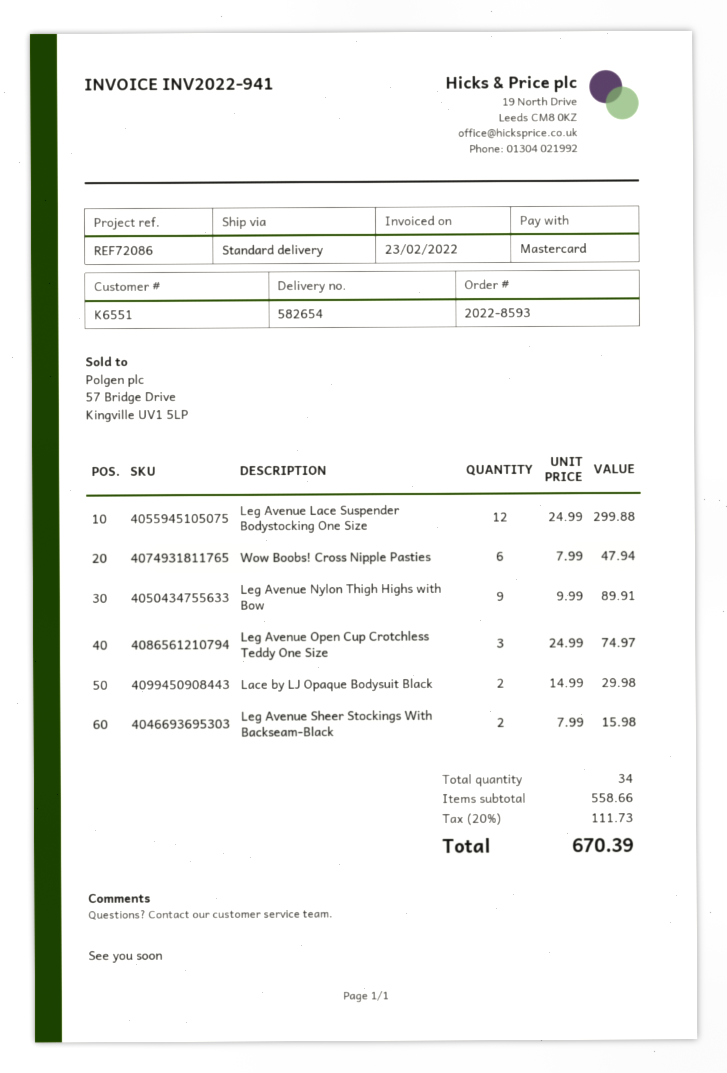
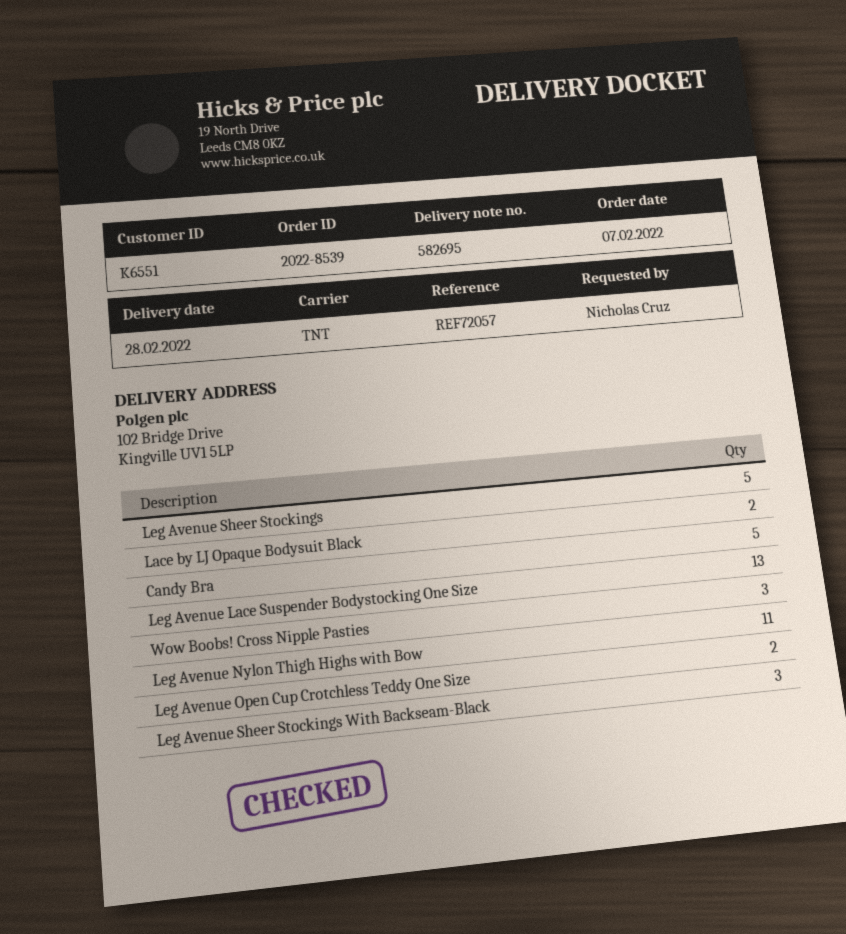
order number: 2022-8593 -> 2022-8539
delivery note number: 582654 -> 582695
reference: REF72086 -> REF72057
shipping method: standard -> TNT
Leg Avenue Lace Suspender Bodystocking One Size: 12 -> 13
Wow Boobs! Cross Nipple Pasties: 6 -> 3
Leg Avenue Nylon Thigh Highs with Bow: 9 -> 11
Leg Avenue Open Cup Crotchless Teddy One Size: 3 -> 2
Leg Avenue Sheer Stockings With Backseam-Black: 2 -> 3
Leg Avenue Sheer Stockings: none -> 5
Candy Bra: none -> 5

